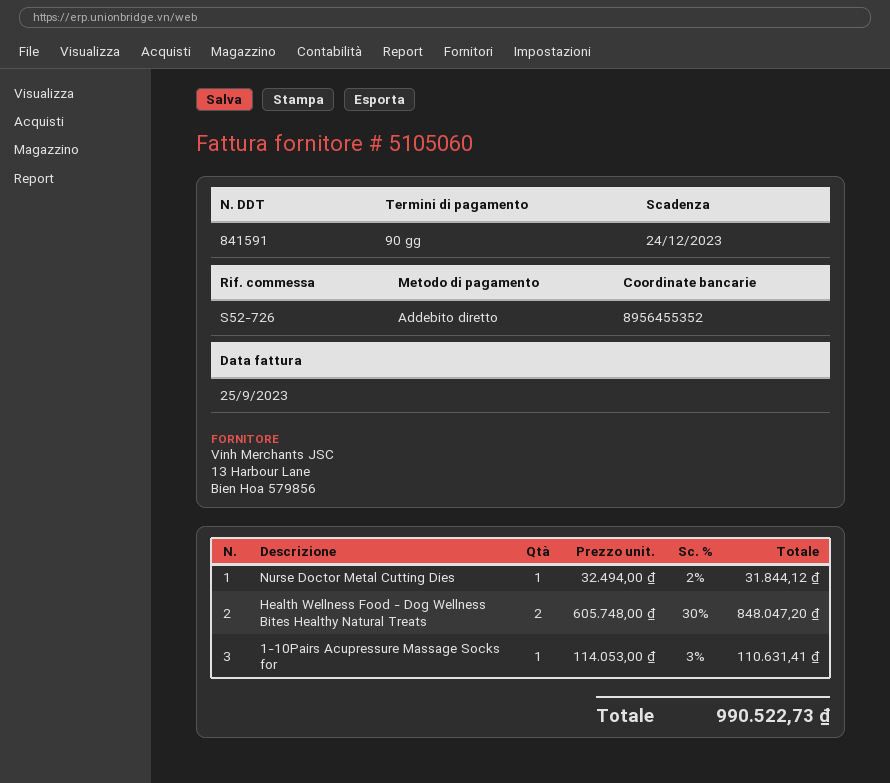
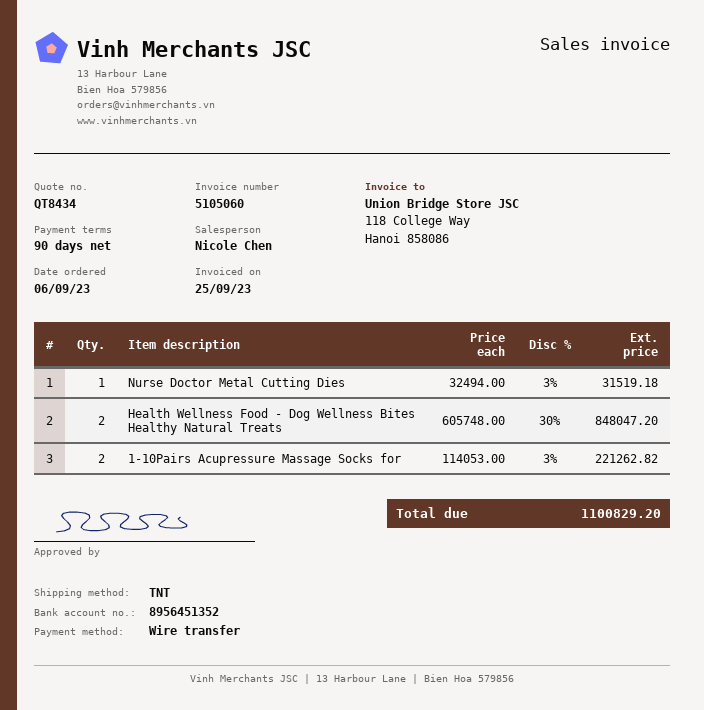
payment method: direct debit -> bank transfer
bank account: 8956455352 -> 8956451352
Nurse Doctor Metal Cutting Dies: 1 x 32494.00 - 2% = 31844.12 -> 1 x 32494.00 - 3% = 31519.18
1-10Pairs Acupressure Massage Socks for: 1 x 114053.00 - 3% = 110631.41 -> 2 x 114053.00 - 3% = 221262.82
total: 990522.73 -> 1100829.20

